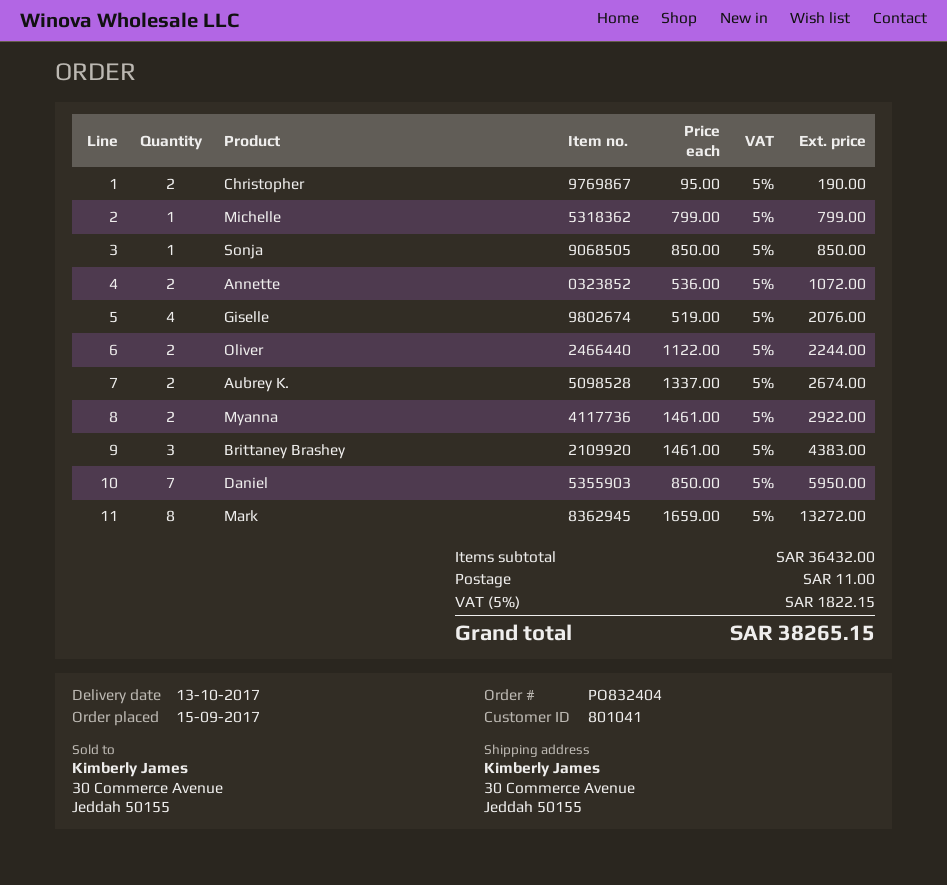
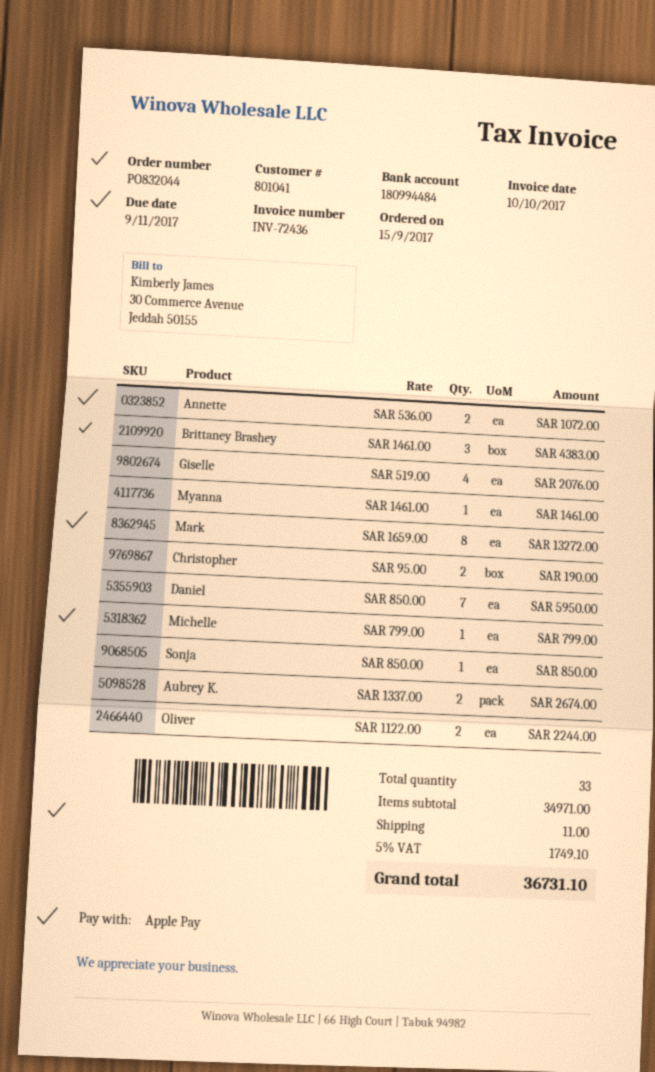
order number: PO832404 -> PO832044
Myanna: 2 x 1461.00 = 2922.00 -> 1 x 1461.00 = 1461.00
subtotal: 36432.00 -> 34971.00
tax: 5% = 1822.15 -> 5% = 1749.10
total: 38265.15 -> 36731.10

